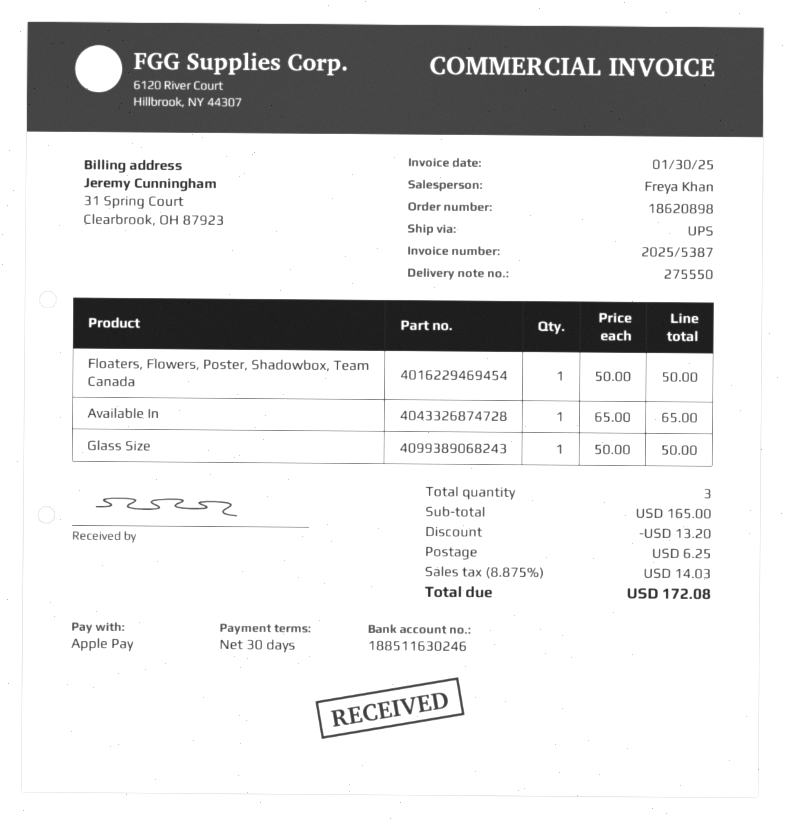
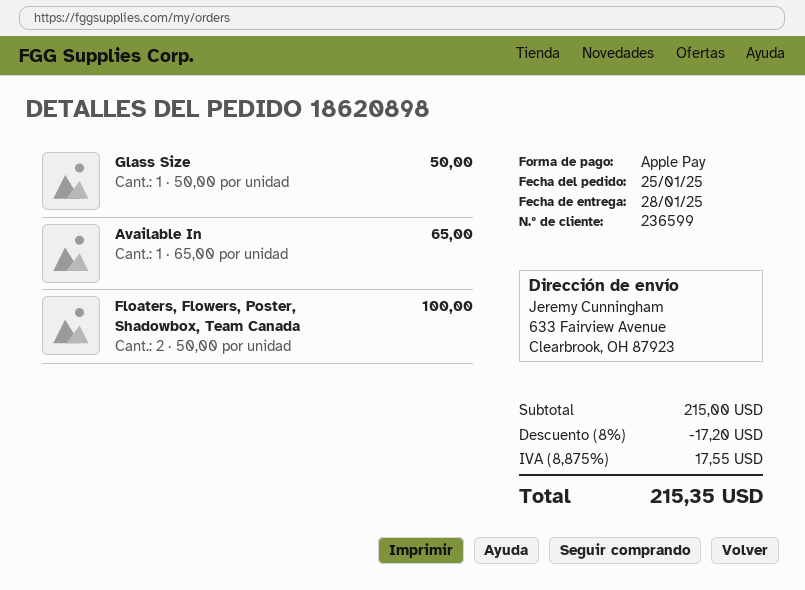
Floaters, Flowers, Poster, Shadowbox, Team Canada: 1 x 50.00 = 50.00 -> 2 x 50.00 = 100.00
subtotal: 165.00 -> 215.00
discount: 13.20 -> 17.20
shipping: 6.25 -> none
tax: 8.875% = 14.03 -> 8.875% = 17.55
total: 172.08 -> 215.35

